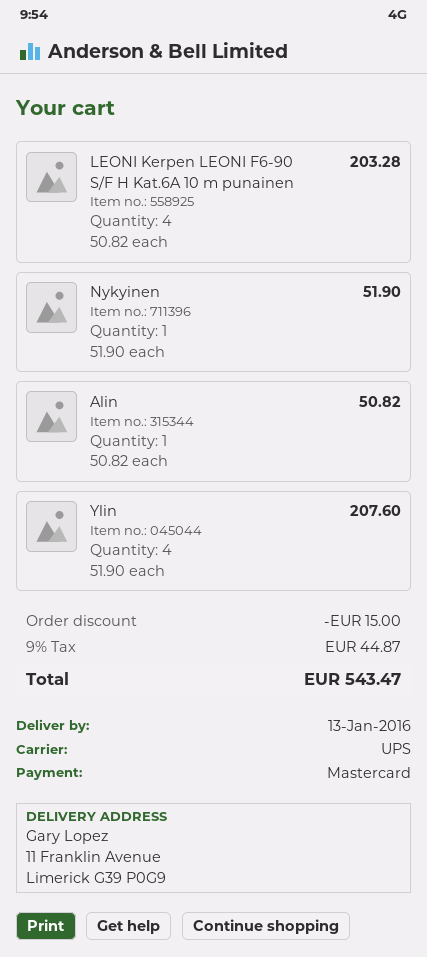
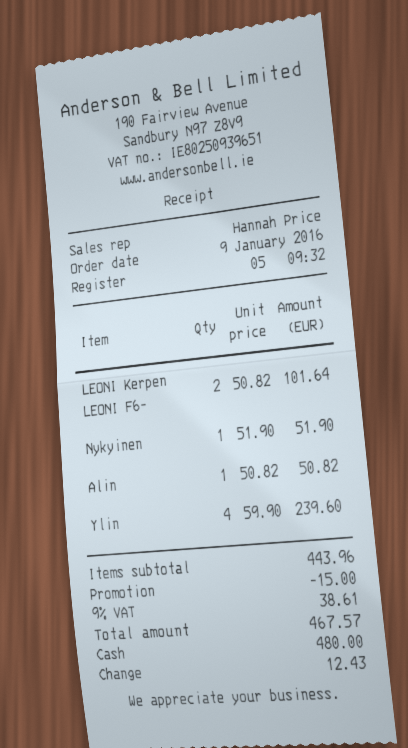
payment method: Mastercard -> cash
LEONI Kerpen LEONI F6-90 S/F H Kat.6A 10 m punainen: 4 x 50.82 = 203.28 -> 2 x 50.82 = 101.64
Ylin: 4 x 51.90 = 207.60 -> 4 x 59.90 = 239.60
tax: 9% = 44.87 -> 9% = 38.61
total: 543.47 -> 467.57

